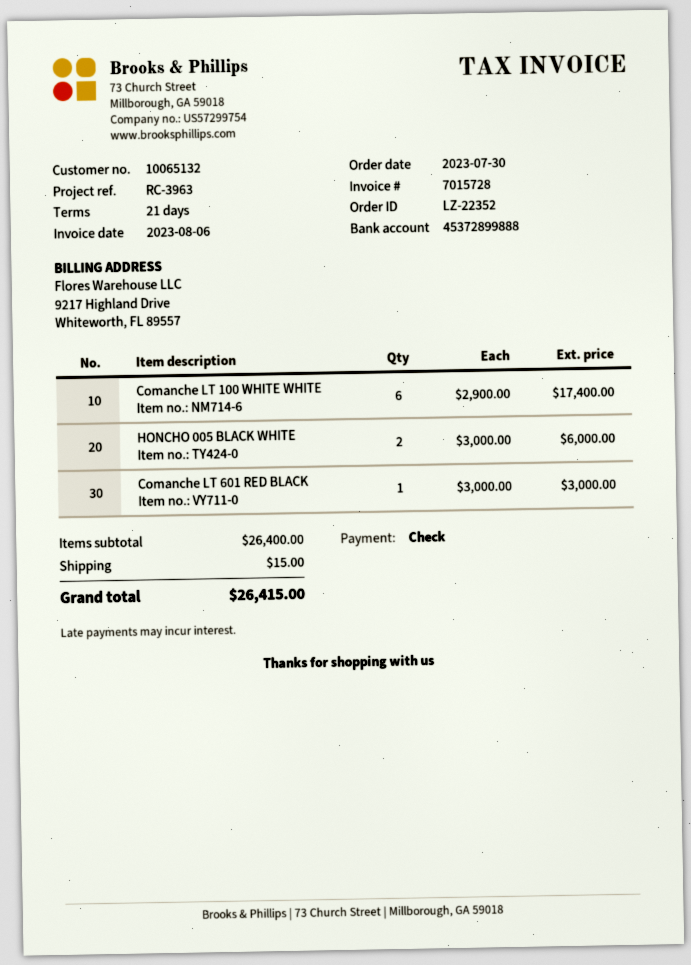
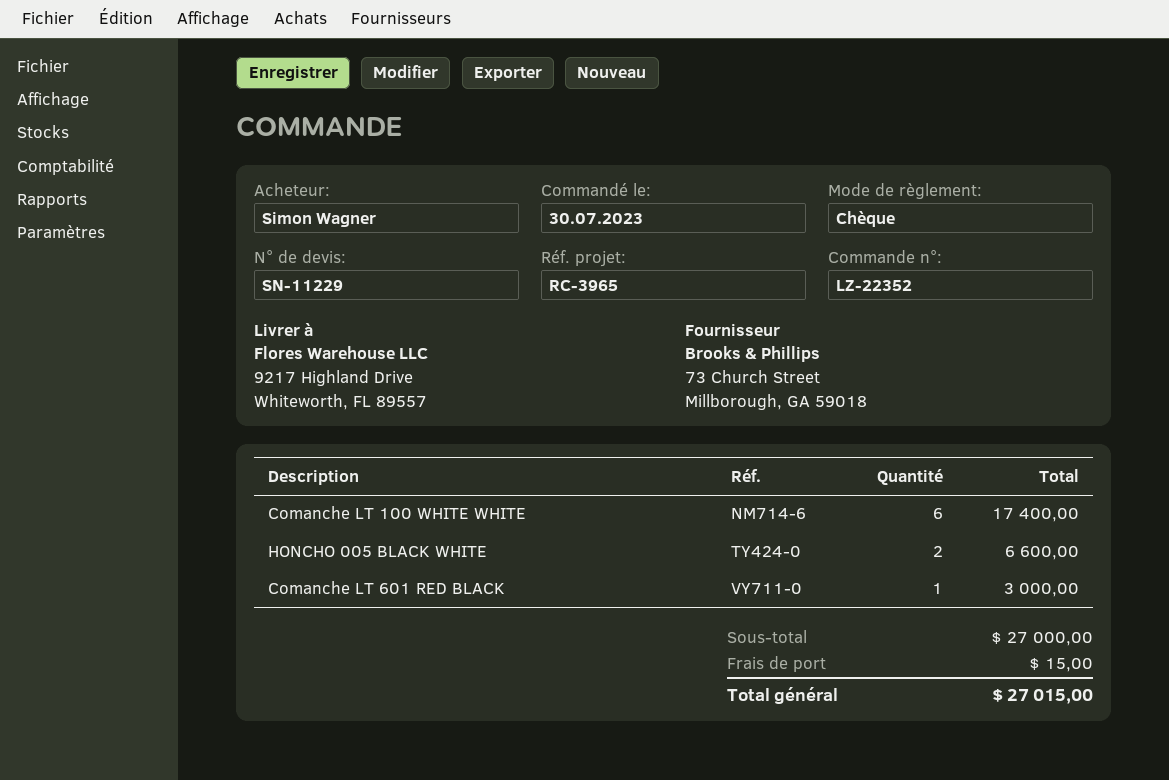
reference: RC-3963 -> RC-3965
HONCHO 005 BLACK WHITE: 2 for 6000.00 -> 2 for 6600.00
subtotal: 26400.00 -> 27000.00
total: 26415.00 -> 27015.00

